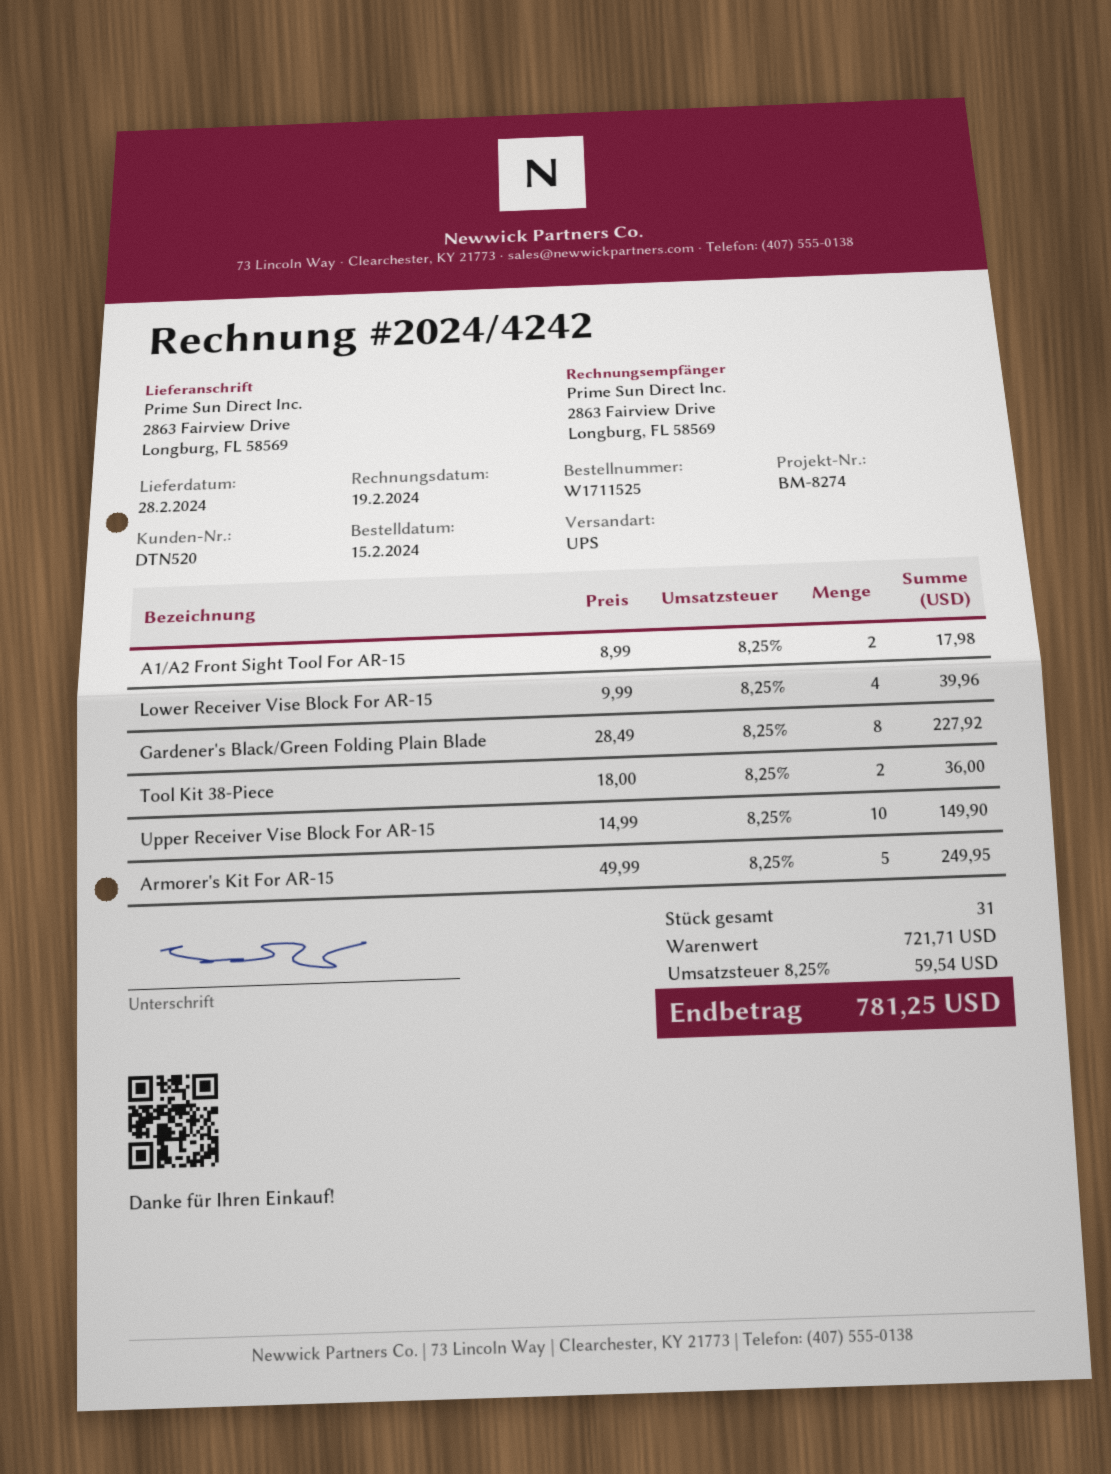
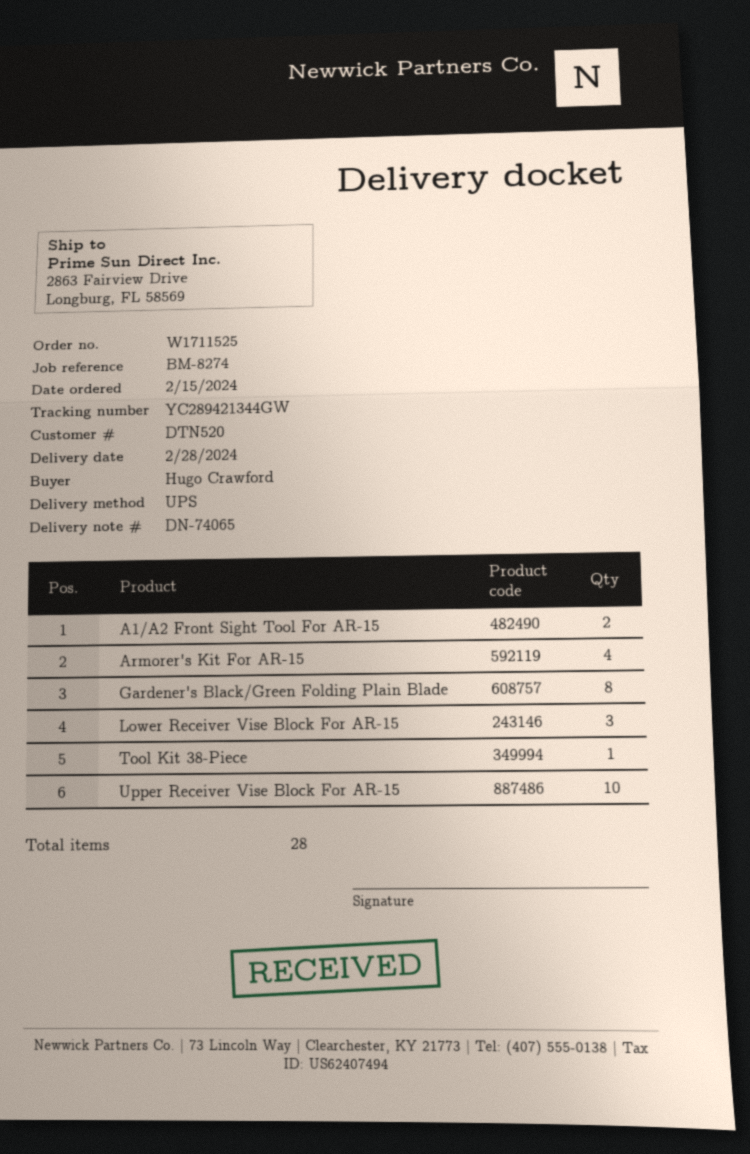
Lower Receiver Vise Block For AR-15: 4 -> 3
Tool Kit 38-Piece: 2 -> 1
Armorer's Kit For AR-15: 5 -> 4
total quantity: 31 -> 28

